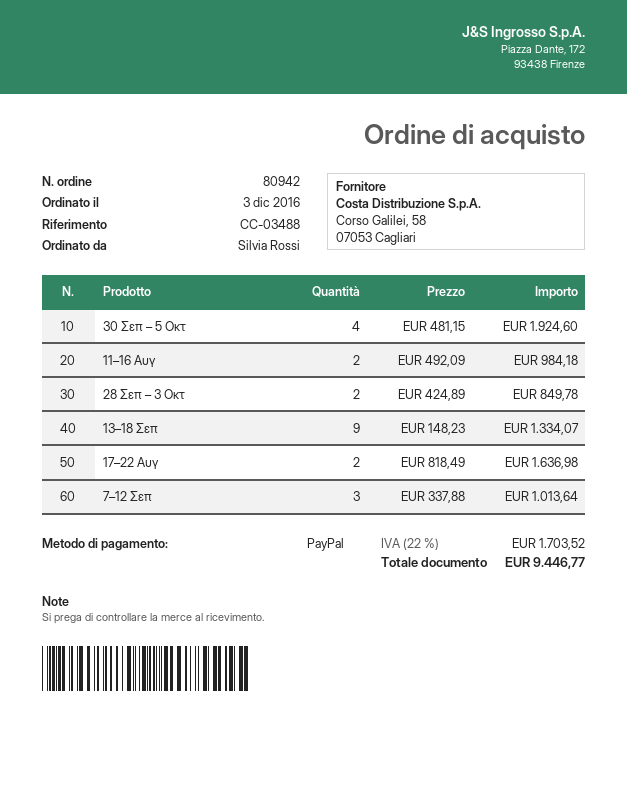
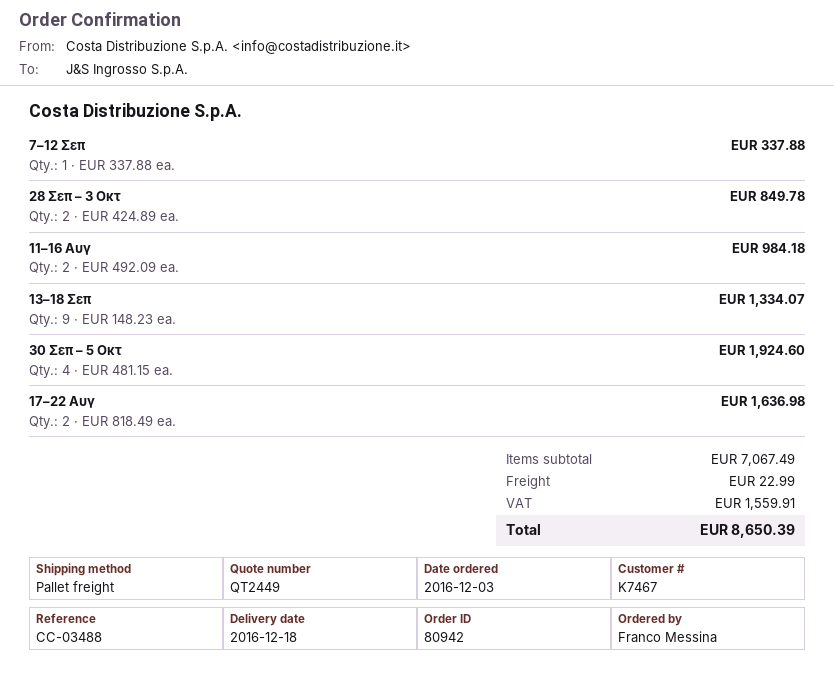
ordered by: Silvia Rossi -> Franco Messina
7–12 Σεπ: 3 x 337.88 = 1013.64 -> 1 x 337.88 = 337.88
shipping: none -> 22.99
tax: 1703.52 -> 1559.91
total: 9446.77 -> 8650.39

